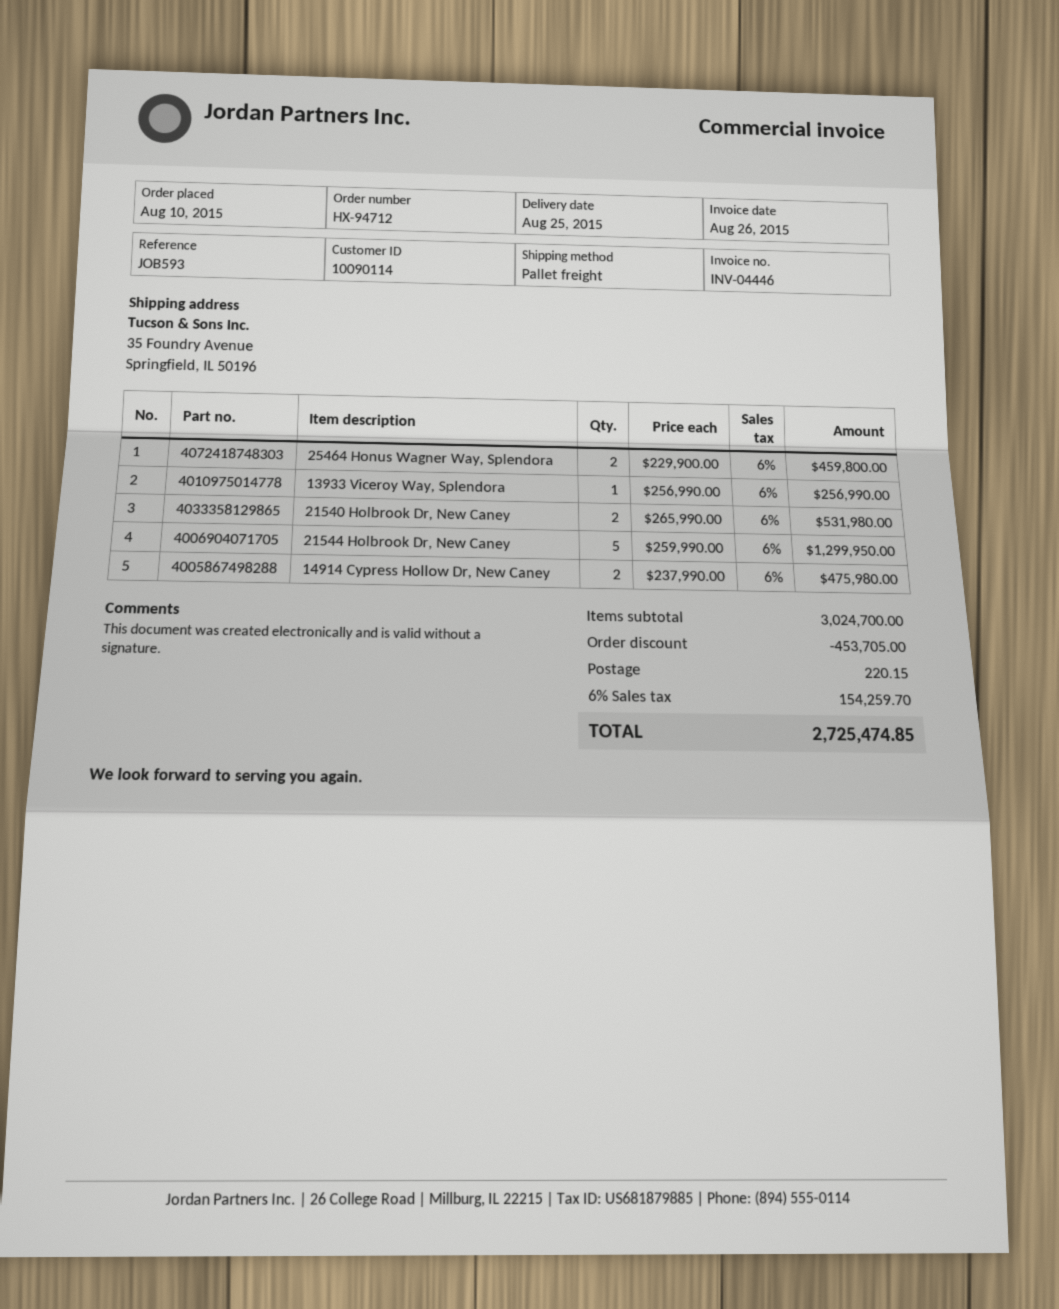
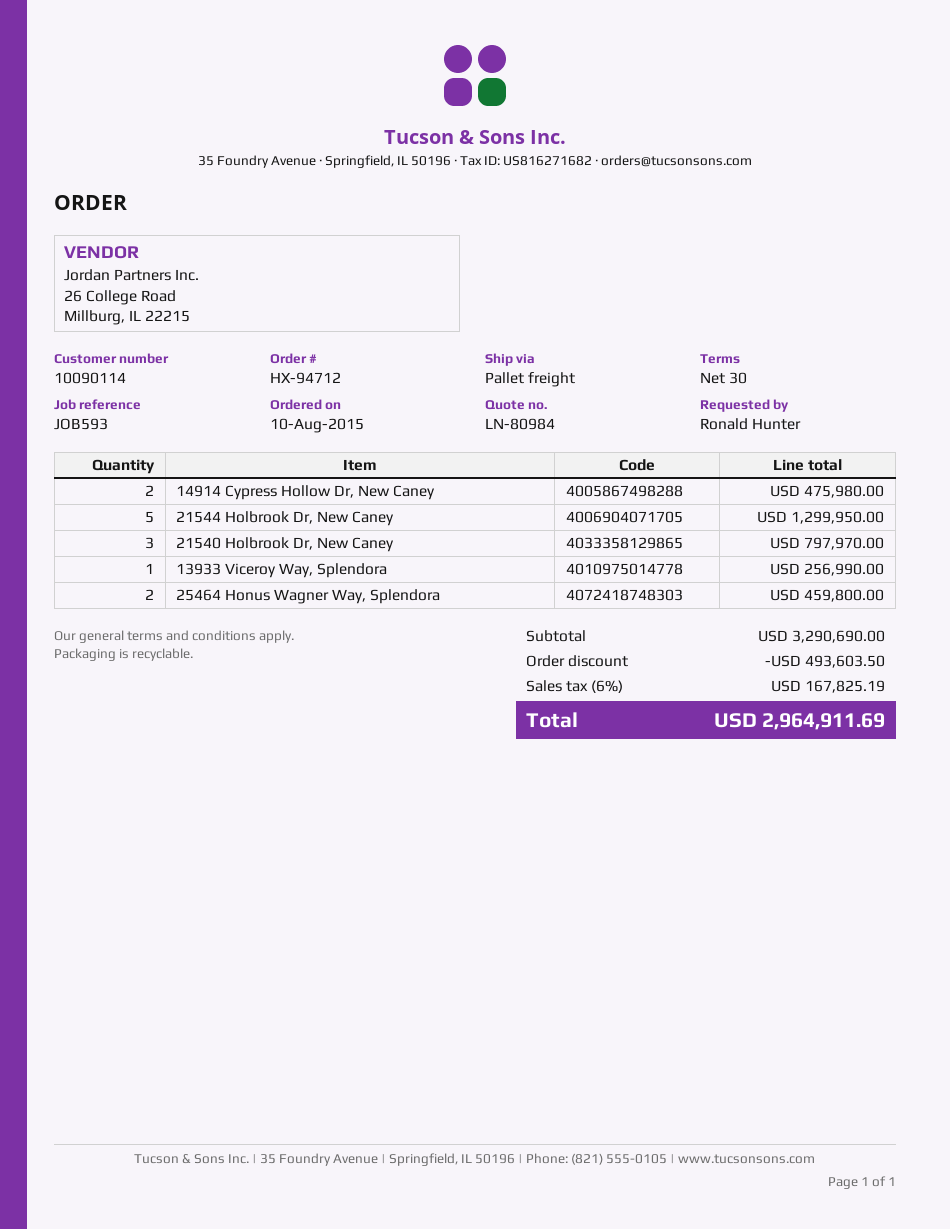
21540 Holbrook Dr, New Caney: 2 for 531980.00 -> 3 for 797970.00
subtotal: 3024700.00 -> 3290690.00
discount: 453705.00 -> 493603.50
shipping: 220.15 -> none
tax: 6% = 154259.70 -> 6% = 167825.19
total: 2725474.85 -> 2964911.69

